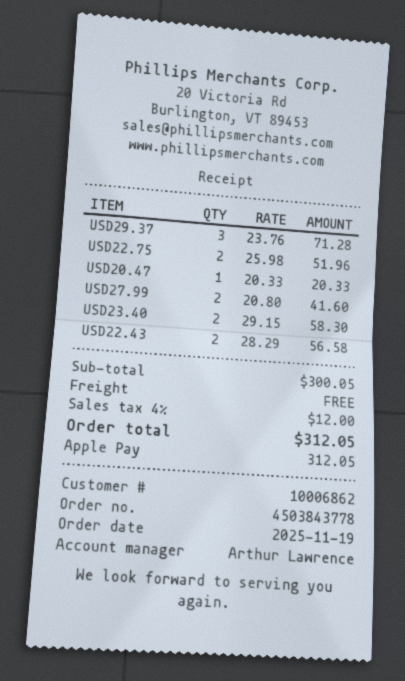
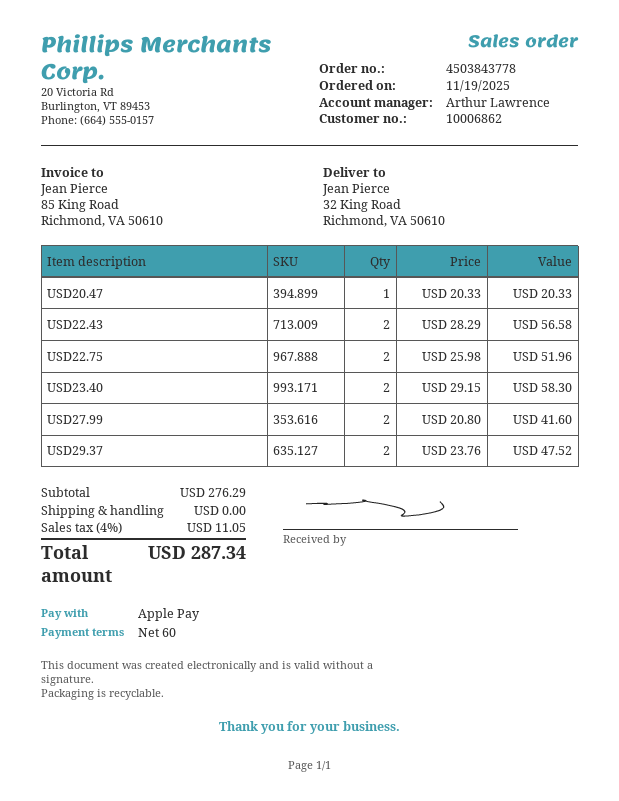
USD29.37: 3 x 23.76 = 71.28 -> 2 x 23.76 = 47.52
subtotal: 300.05 -> 276.29
tax: 4% = 12.00 -> 4% = 11.05
total: 312.05 -> 287.34

